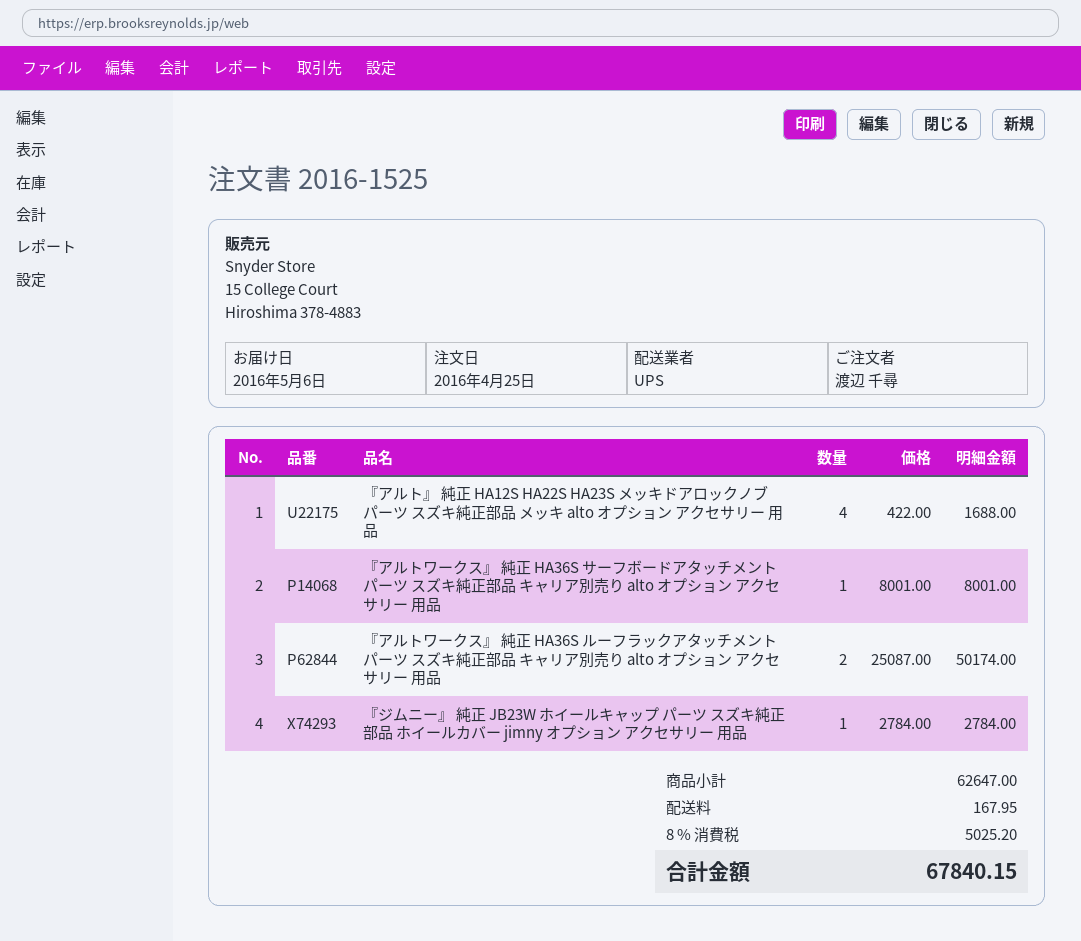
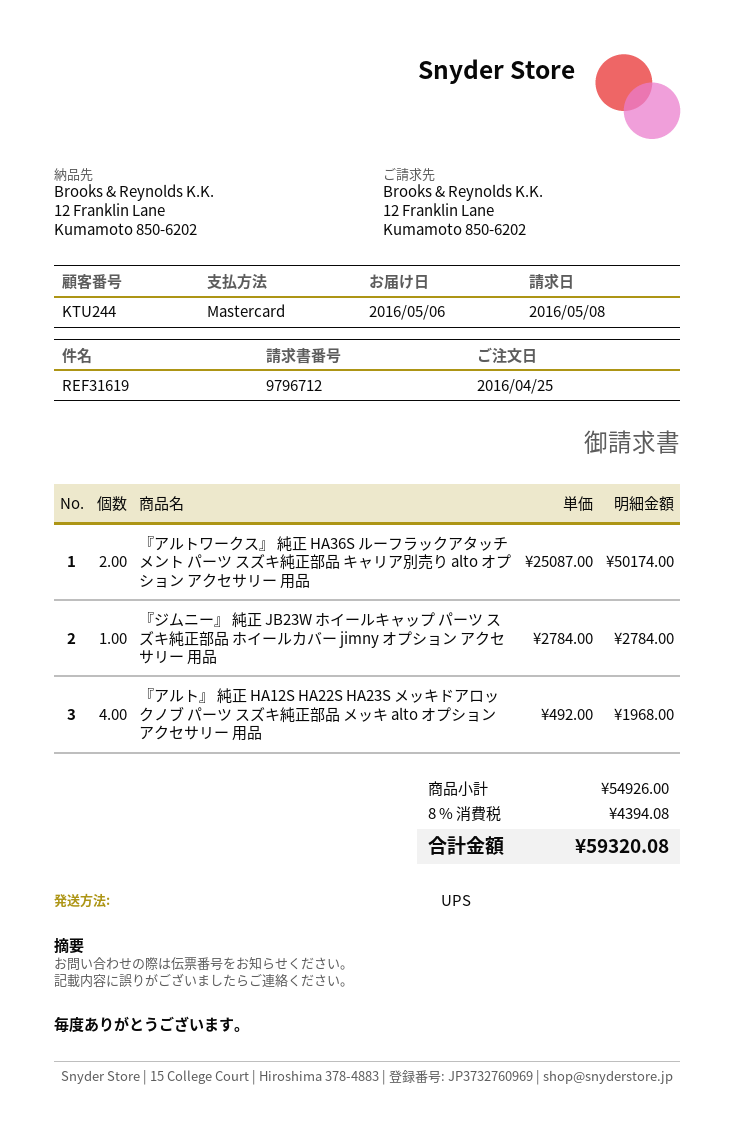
『アルト』 純正 HA12S HA22S HA23S メッキドアロックノブ パーツ スズキ純正部品 メッキ alto オプション アクセサリー 用品: 4 x 422.00 = 1688.00 -> 4 x 492.00 = 1968.00
『アルトワークス』 純正 HA36S サーフボードアタッチメント パーツ スズキ純正部品 キャリア別売り alto オプション アクセサリー 用品: 1 x 8001.00 = 8001.00 -> none
subtotal: 62647.00 -> 54926.00
shipping: 167.95 -> none
tax: 8% = 5025.20 -> 8% = 4394.08
total: 67840.15 -> 59320.08

